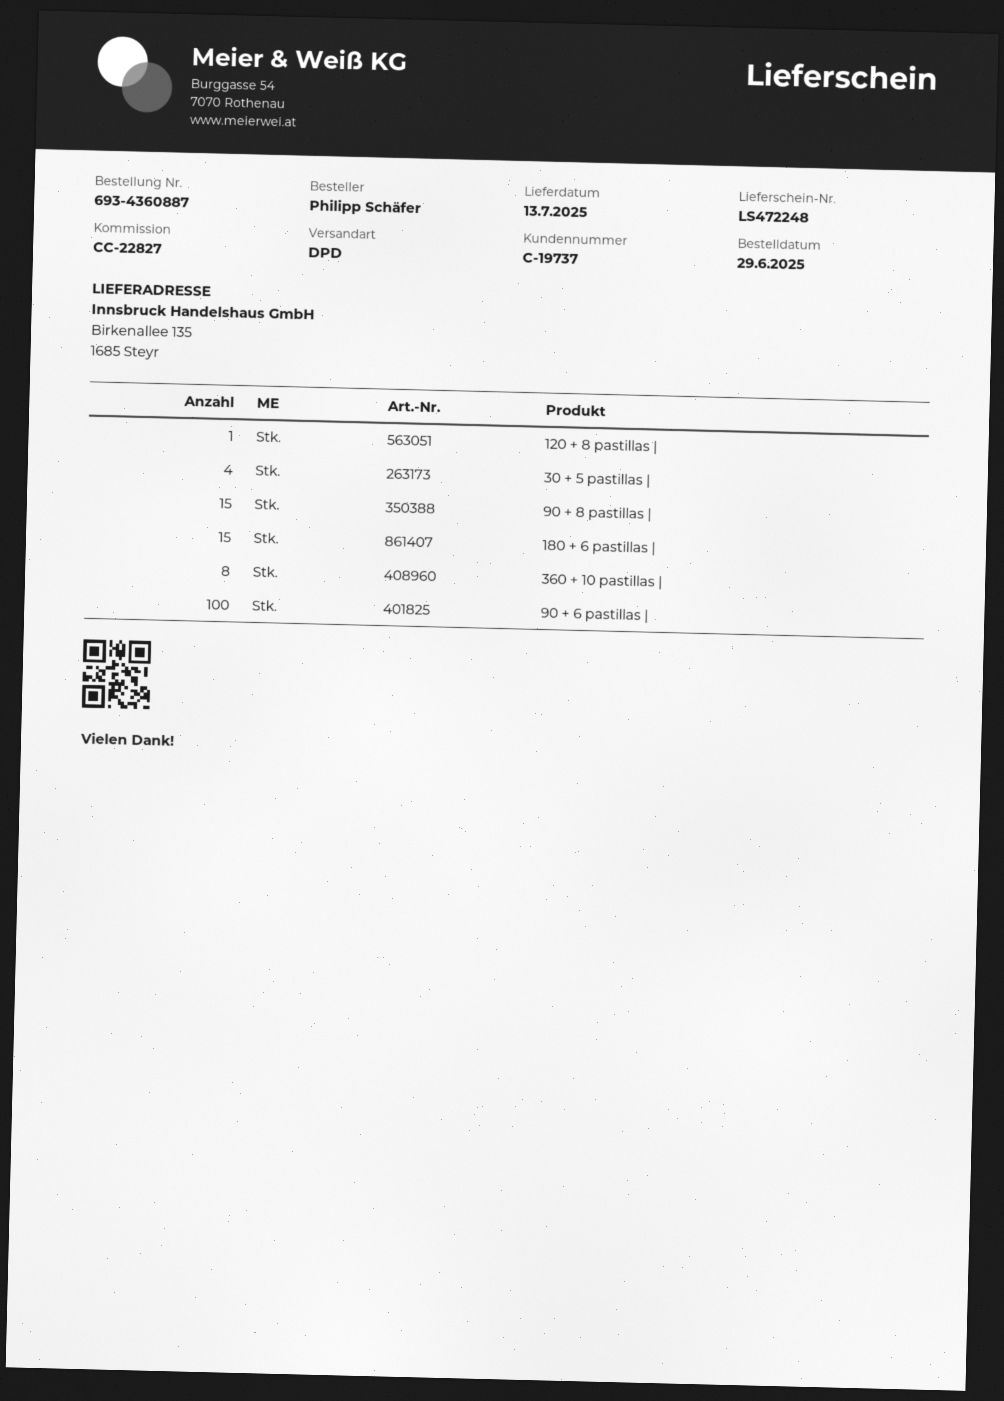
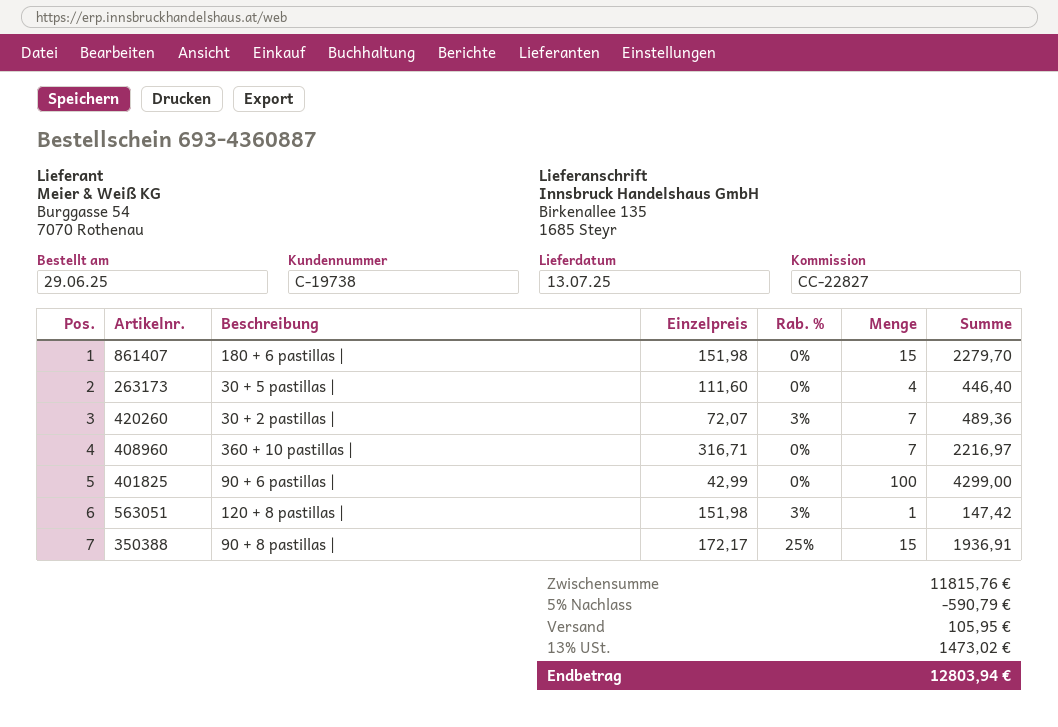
customer number: C-19737 -> C-19738
360 + 10 pastillas |: 8 -> 7
30 + 2 pastillas |: none -> 7

